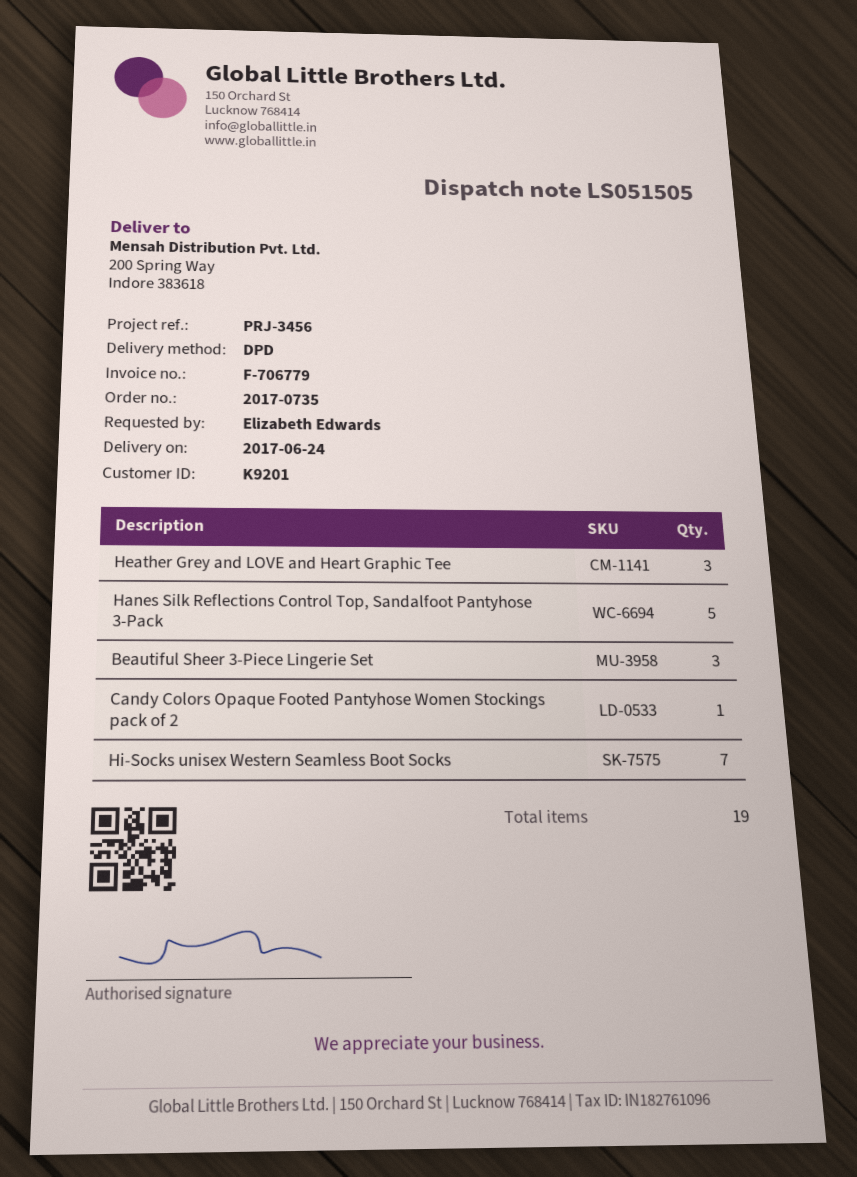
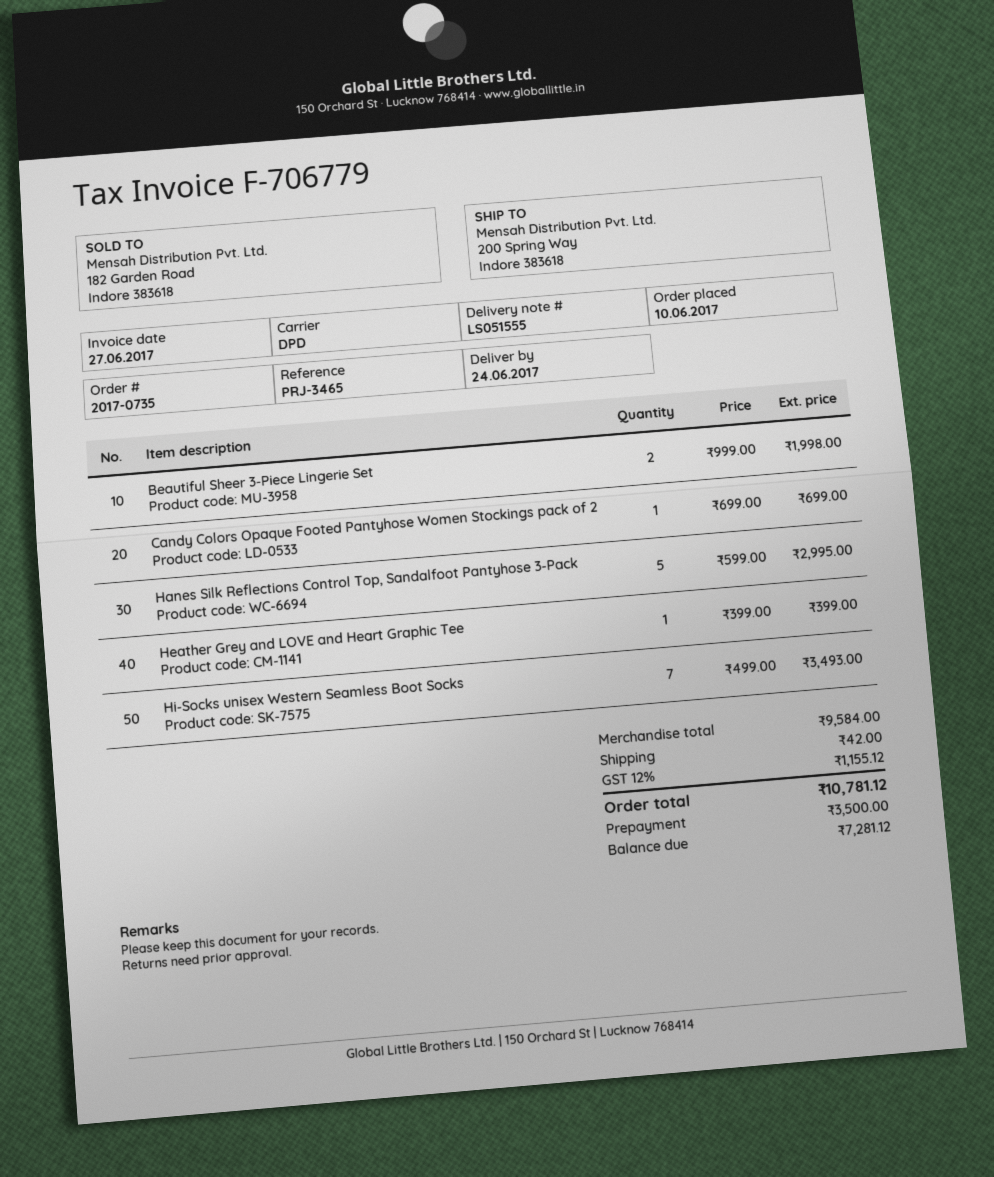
delivery note number: LS051505 -> LS051555
reference: PRJ-3456 -> PRJ-3465
Heather Grey and LOVE and Heart Graphic Tee: 3 -> 1
Beautiful Sheer 3-Piece Lingerie Set: 3 -> 2

